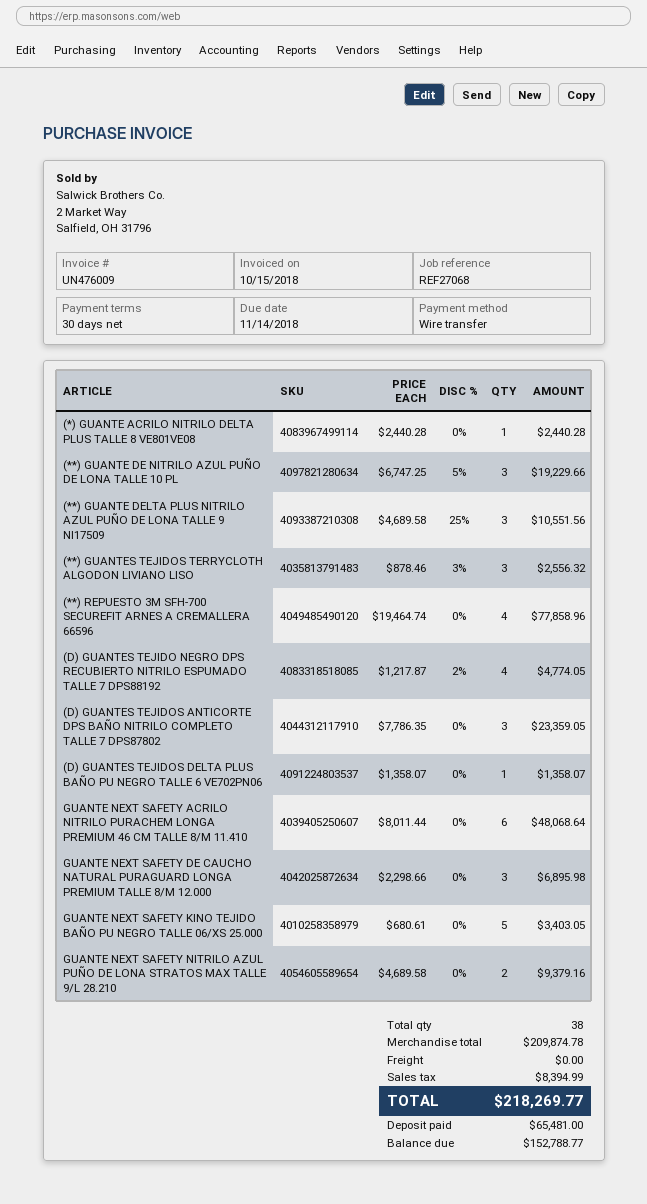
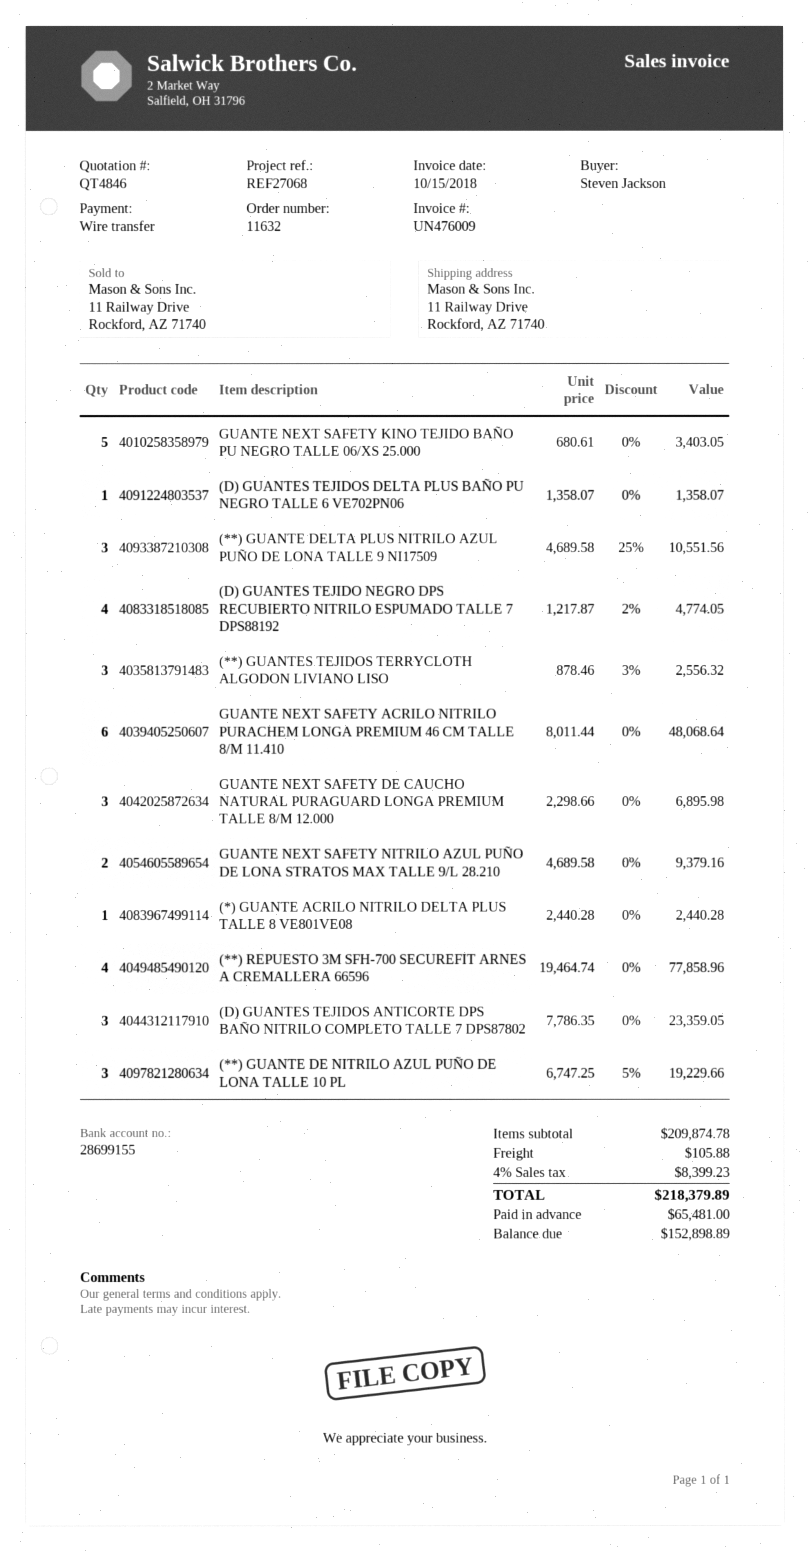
shipping: 0.00 -> 105.88
tax: 8394.99 -> 8399.23
total: 218269.77 -> 218379.89
balance: 152788.77 -> 152898.89

